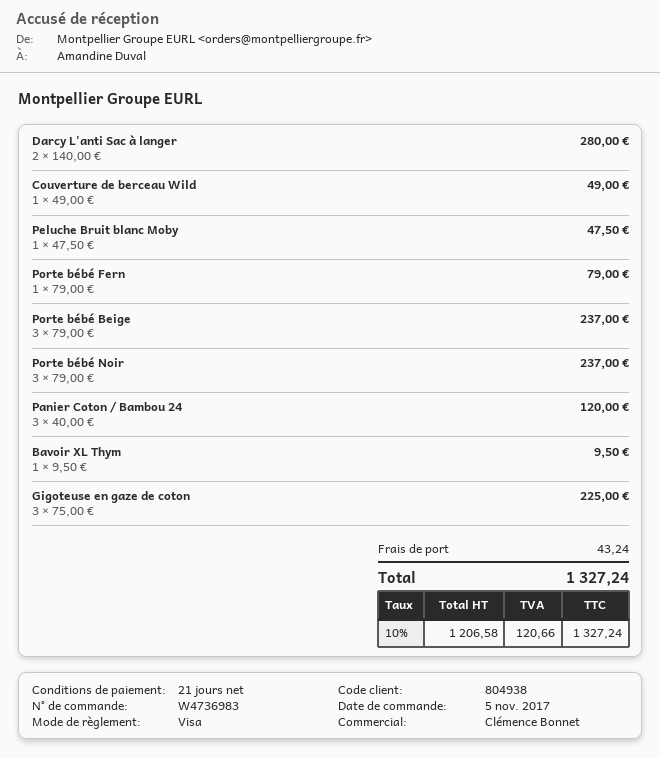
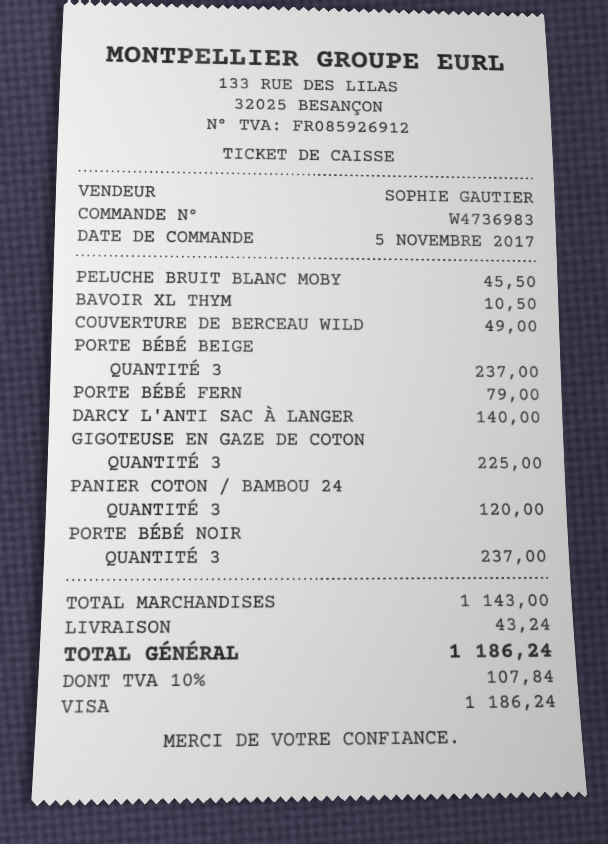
sales rep: Clémence Bonnet -> SOPHIE GAUTIER
Darcy L'anti Sac à langer: 2 for 280.00 -> 1 for 140.00
Peluche Bruit blanc Moby: 1 for 47.50 -> 1 for 45.50
Bavoir XL Thym: 1 for 9.50 -> 1 for 10.50
tax: 10% = 120.66 -> 10% = 107.84
total: 1327.24 -> 1186.24

